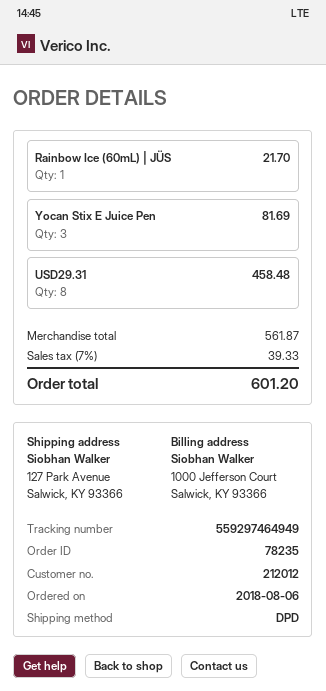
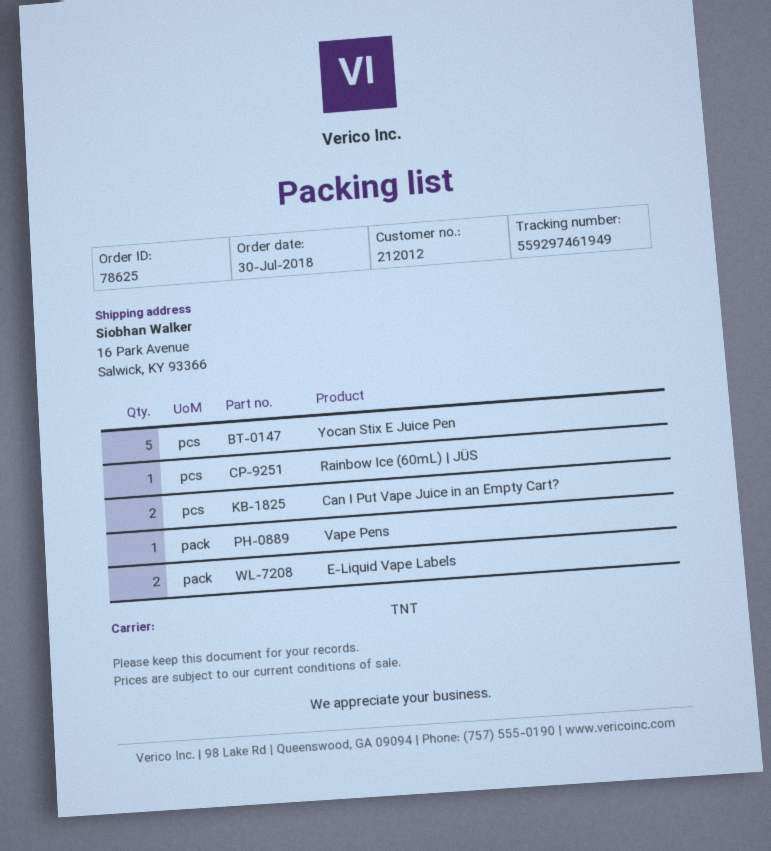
order number: 78235 -> 78625
order date: 2018-08-06 -> 2018-07-30
shipping method: DPD -> TNT
tracking number: 559297464949 -> 559297461949
ship to: 127 Park Avenue, Salwick, KY 93366 -> 16 Park Avenue, Salwick, KY 93366
Yocan Stix E Juice Pen: 3 -> 5
USD29.31: 8 -> none
Can I Put Vape Juice in an Empty Cart?: none -> 2
Vape Pens: none -> 1
E-Liquid Vape Labels: none -> 2

